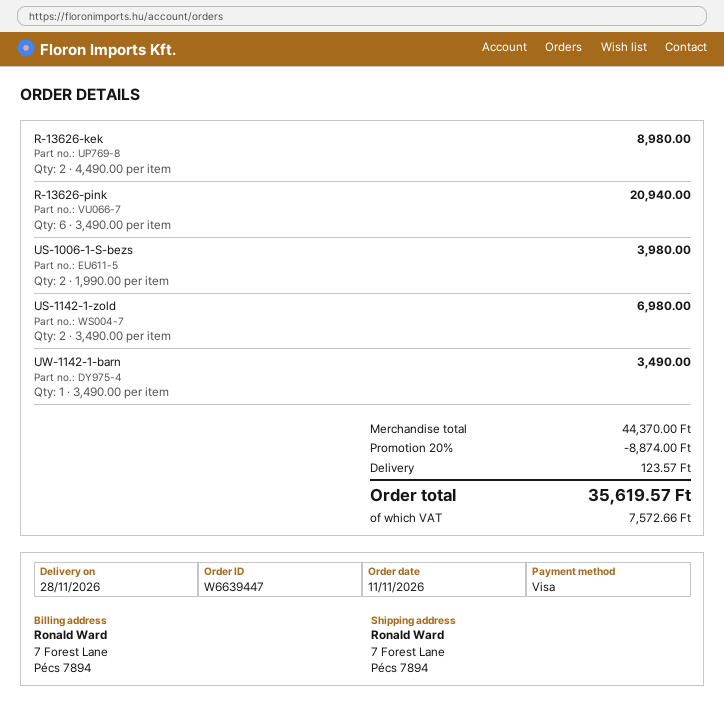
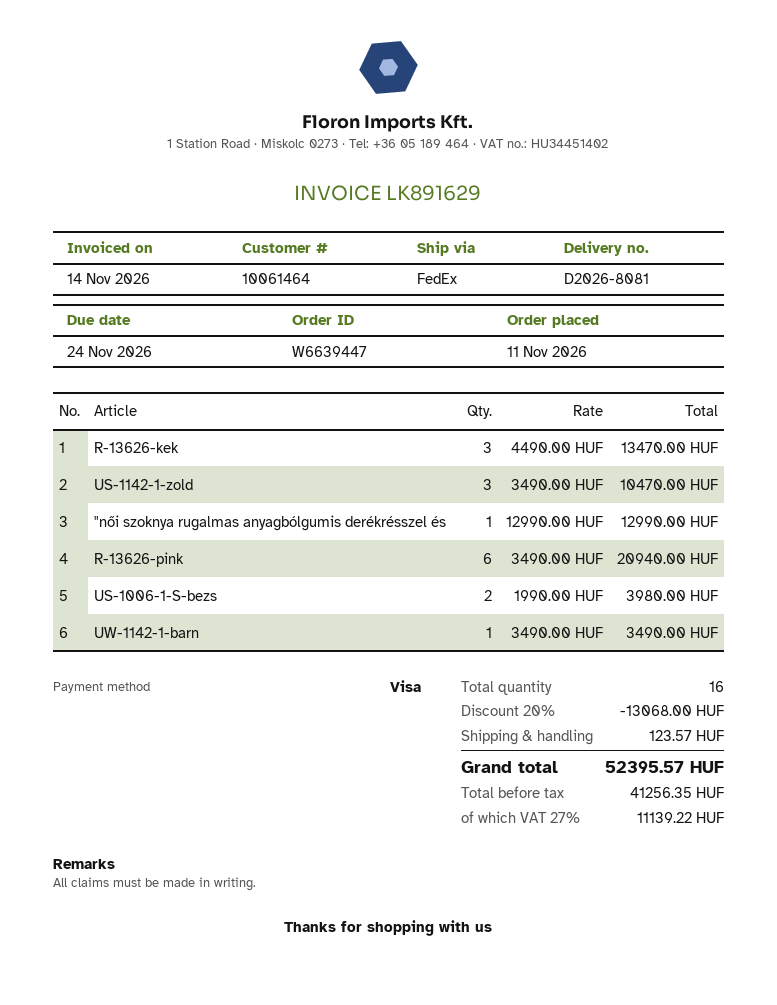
R-13626-kek: 2 x 4490.00 = 8980.00 -> 3 x 4490.00 = 13470.00
US-1142-1-zold: 2 x 3490.00 = 6980.00 -> 3 x 3490.00 = 10470.00
"női szoknya rugalmas anyagbólgumis derékrésszel és: none -> 1 x 12990.00 = 12990.00
discount: 20% = 8874.00 -> 20% = 13068.00
tax: 7572.66 -> 11139.22
total: 35619.57 -> 52395.57

